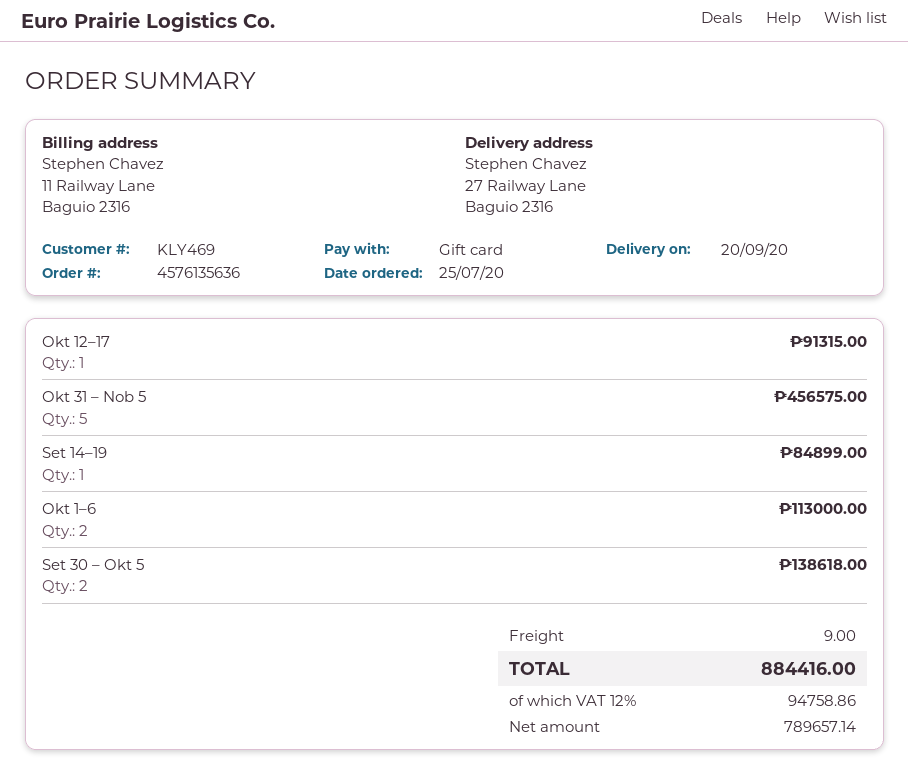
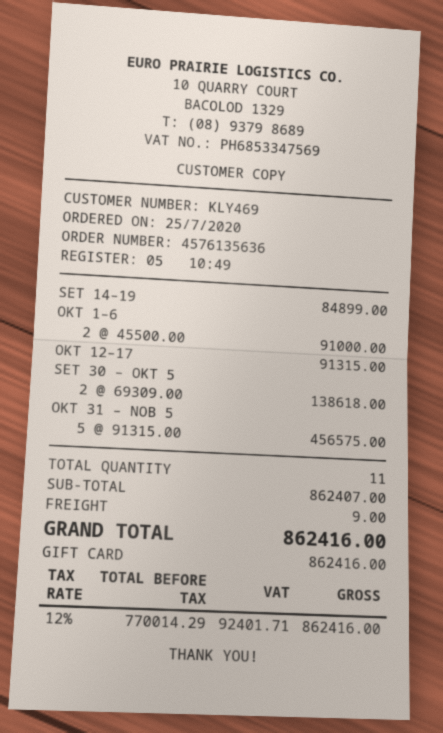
Okt 1–6: 2 for 113000.00 -> 2 for 91000.00
net: 789657.14 -> 770014.29
tax: 12% = 94758.86 -> 12% = 92401.71
total: 884416.00 -> 862416.00

